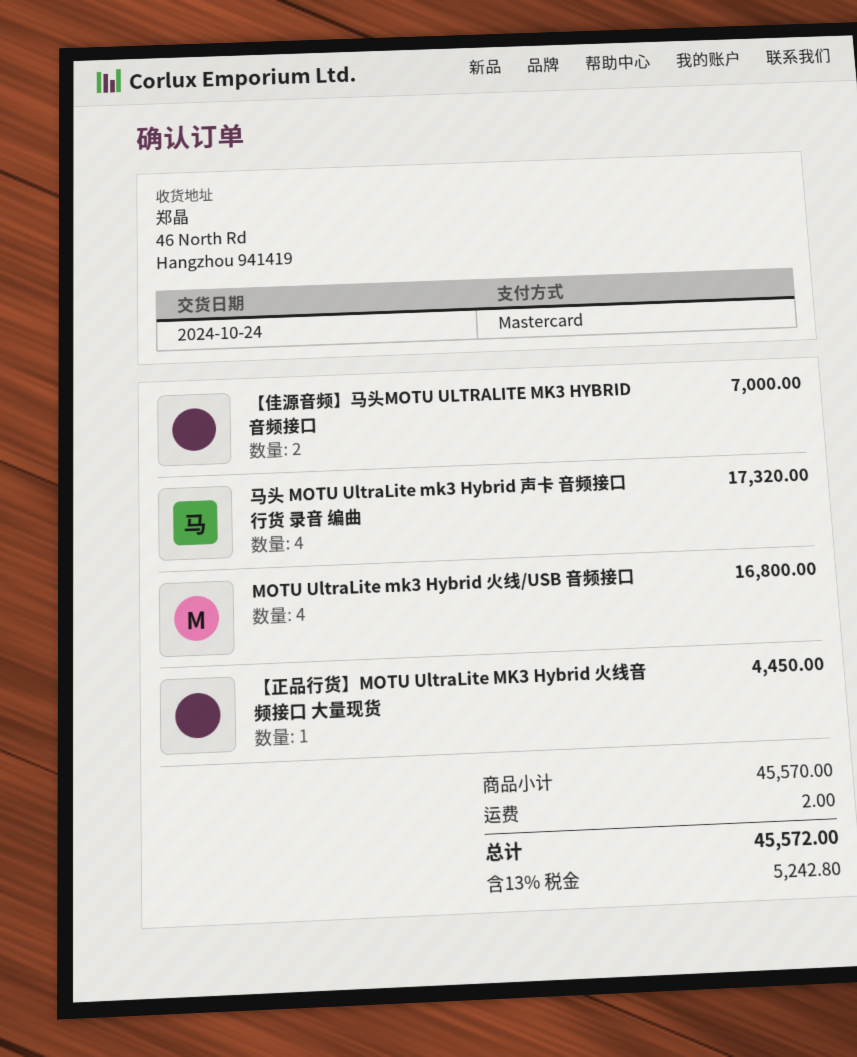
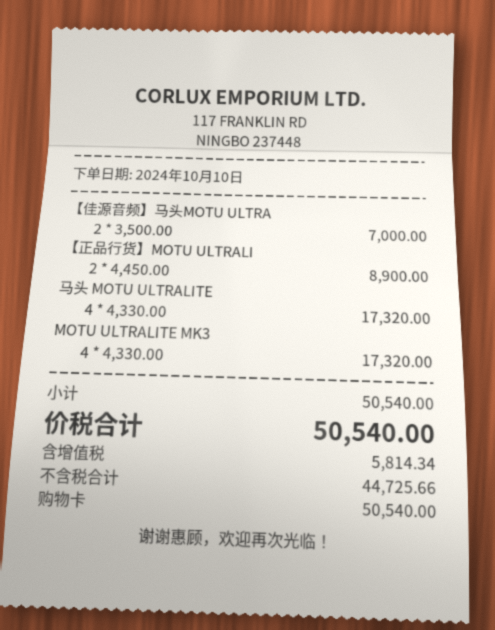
payment method: Mastercard -> gift card
MOTU UltraLite mk3 Hybrid 火线/USB 音频接口: 4 for 16800.00 -> 4 for 17320.00
【正品行货】MOTU UltraLite MK3 Hybrid 火线音频接口 大量现货: 1 for 4450.00 -> 2 for 8900.00
subtotal: 45570.00 -> 50540.00
shipping: 2.00 -> none
tax: 5242.80 -> 5814.34
total: 45572.00 -> 50540.00

